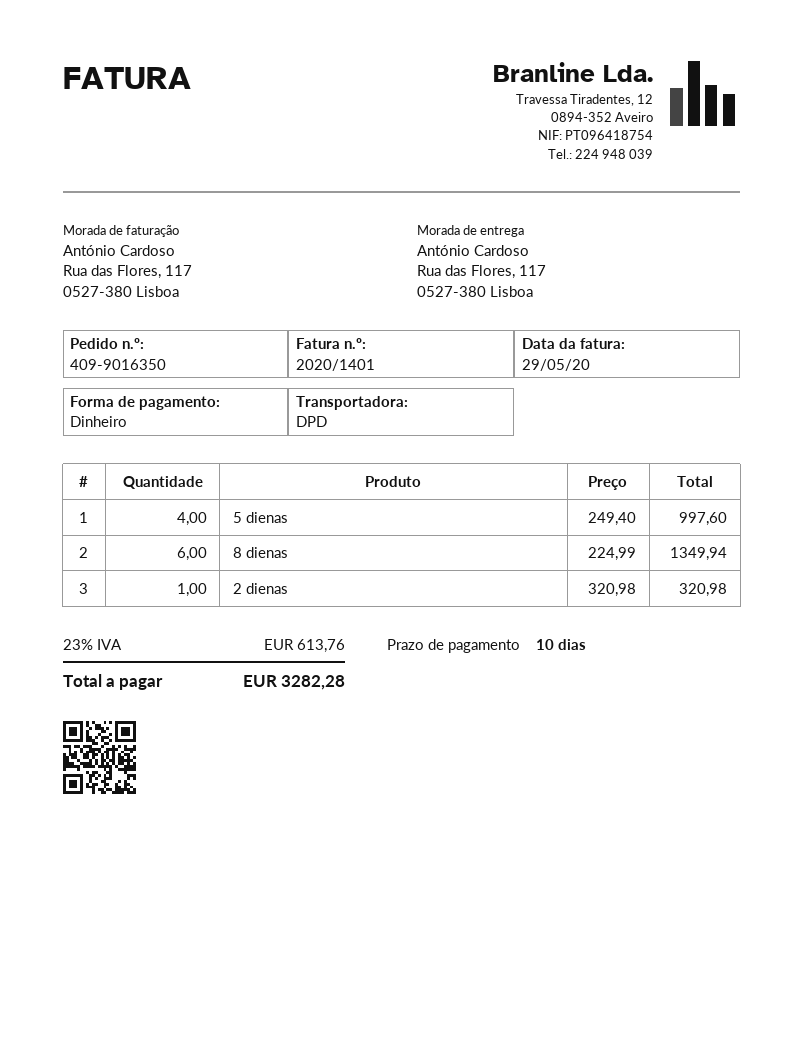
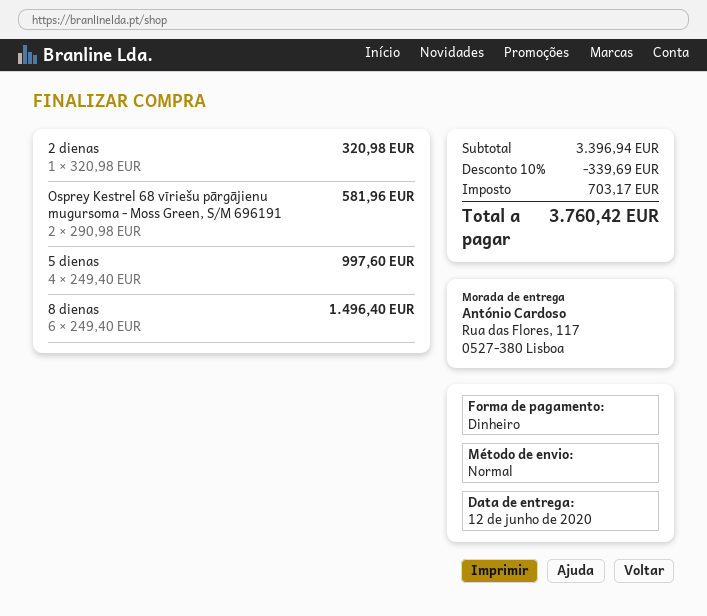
shipping method: DPD -> standard
8 dienas: 6 x 224.99 = 1349.94 -> 6 x 249.40 = 1496.40
Osprey Kestrel 68 vīriešu pārgājienu mugursoma - Moss Green, S/M 696191: none -> 2 x 290.98 = 581.96
discount: none -> 10% = 339.69
tax: 613.76 -> 703.17
total: 3282.28 -> 3760.42

